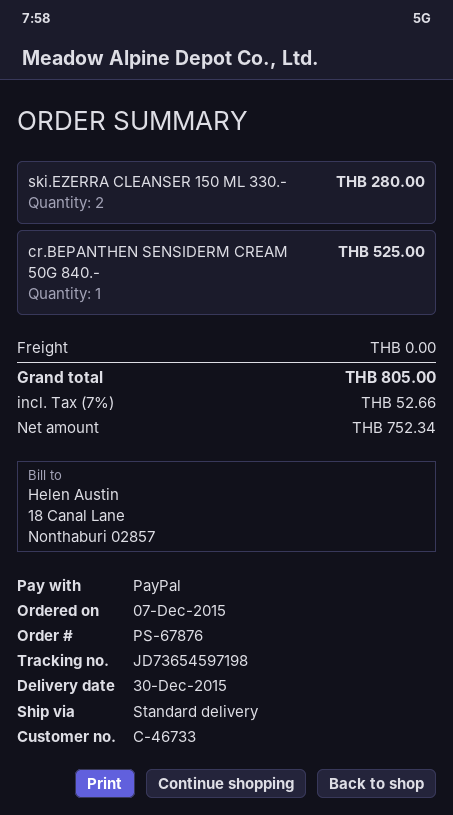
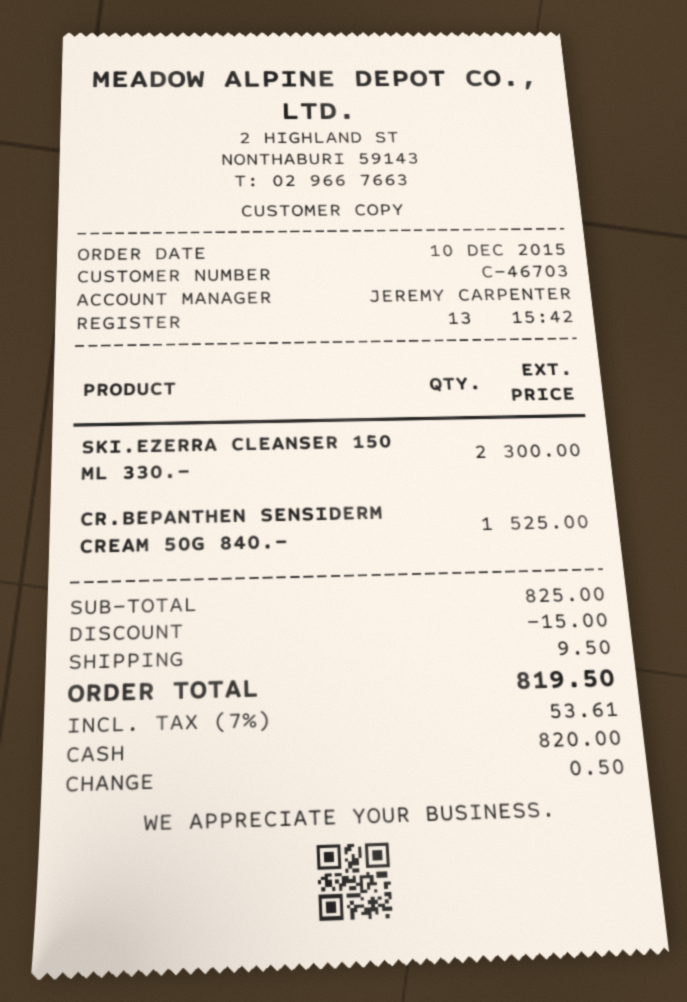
order date: 2015-12-07 -> 2015-12-10
customer number: C-46733 -> C-46703
payment method: PayPal -> cash
ski.EZERRA CLEANSER 150 ML 330.-: 2 for 280.00 -> 2 for 300.00
discount: none -> 15.00
shipping: 0.00 -> 9.50
tax: 7% = 52.66 -> 7% = 53.61
total: 805.00 -> 819.50

